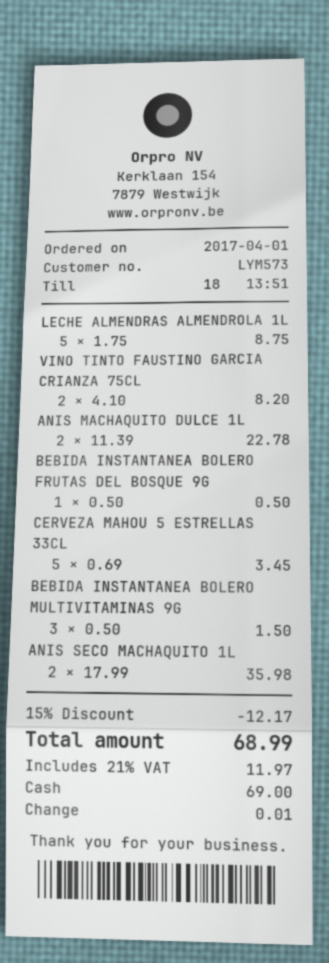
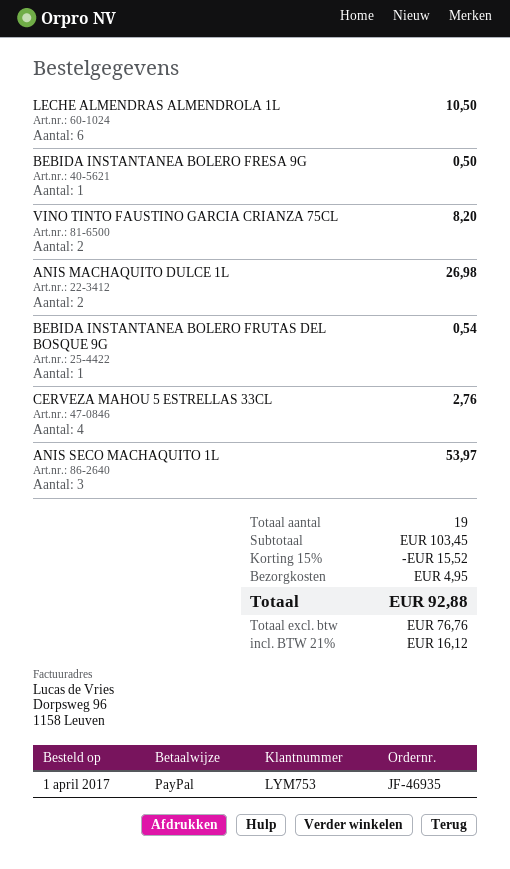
customer number: LYM573 -> LYM753
payment method: cash -> PayPal
LECHE ALMENDRAS ALMENDROLA 1L: 5 for 8.75 -> 6 for 10.50
ANIS MACHAQUITO DULCE 1L: 2 for 22.78 -> 2 for 26.98
BEBIDA INSTANTANEA BOLERO FRUTAS DEL BOSQUE 9G: 1 for 0.50 -> 1 for 0.54
CERVEZA MAHOU 5 ESTRELLAS 33CL: 5 for 3.45 -> 4 for 2.76
BEBIDA INSTANTANEA BOLERO MULTIVITAMINAS 9G: 3 for 1.50 -> none
ANIS SECO MACHAQUITO 1L: 2 for 35.98 -> 3 for 53.97
BEBIDA INSTANTANEA BOLERO FRESA 9G: none -> 1 for 0.50
discount: 15% = 12.17 -> 15% = 15.52
shipping: none -> 4.95
tax: 21% = 11.97 -> 21% = 16.12
total: 68.99 -> 92.88

